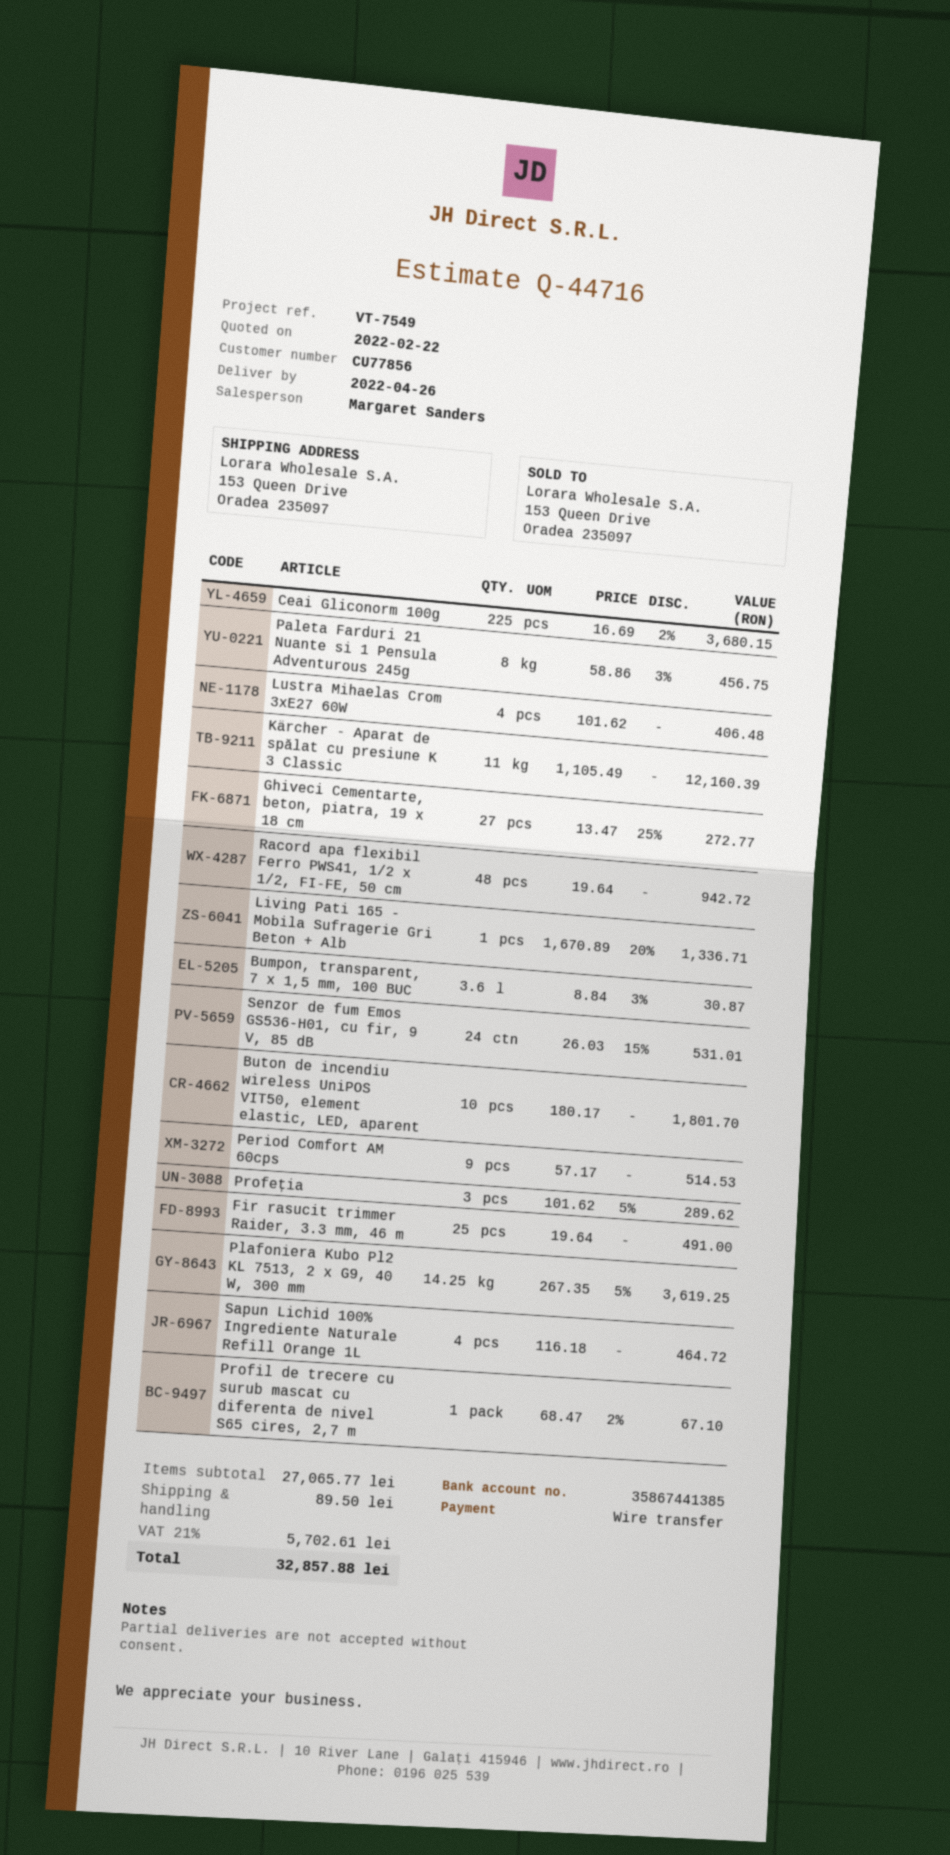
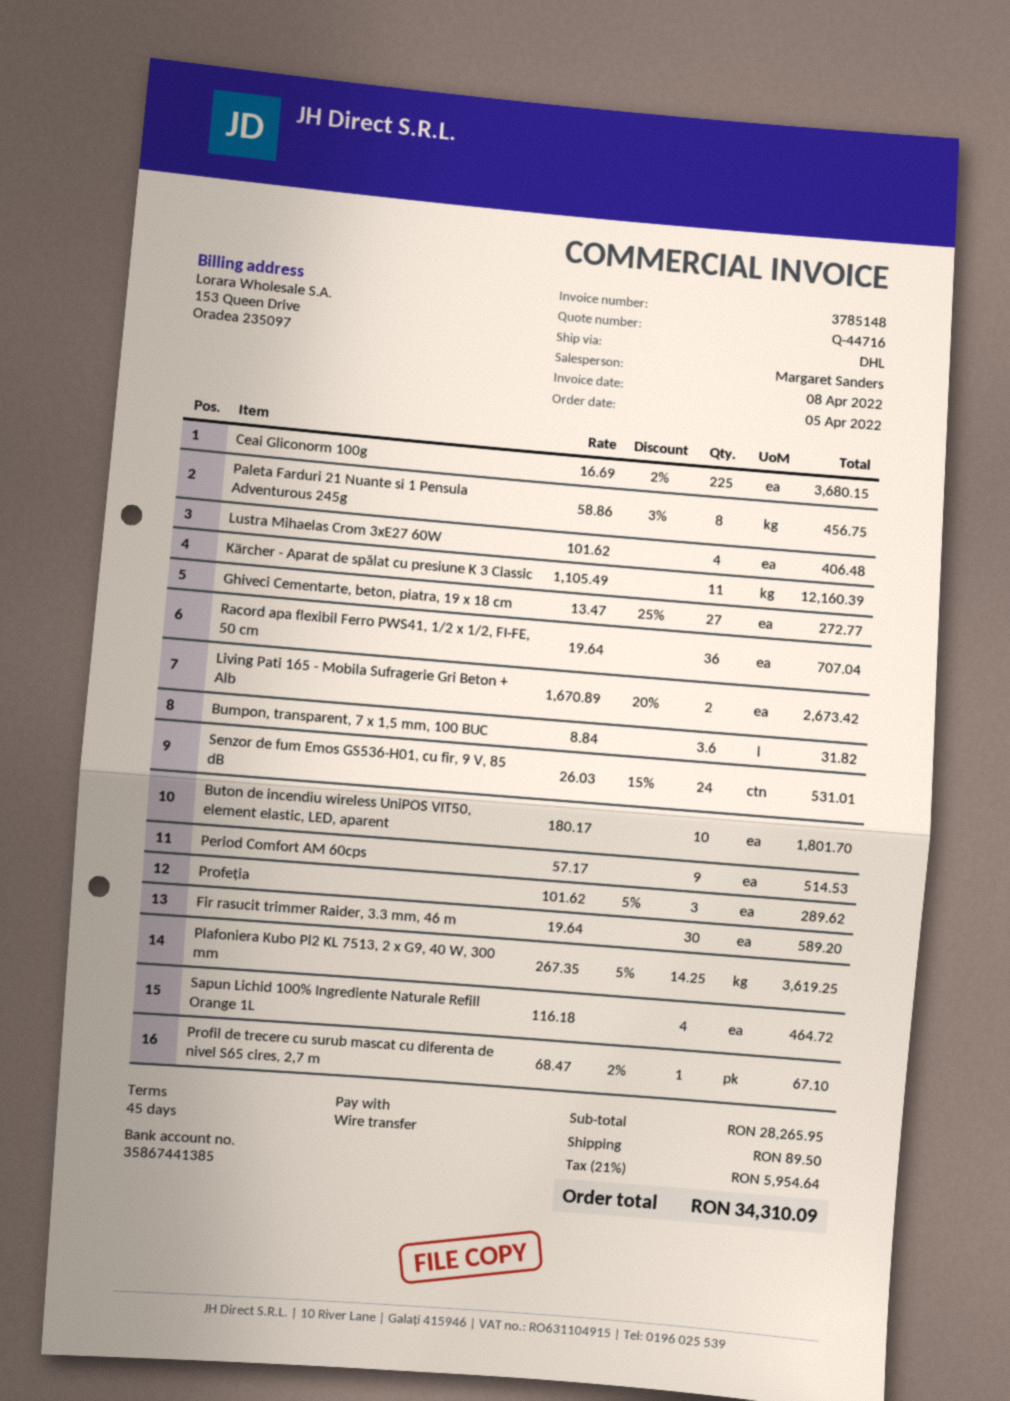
Racord apa flexibil Ferro PWS41, 1/2 x 1/2, FI-FE, 50 cm: 48 x 19.64 = 942.72 -> 36 x 19.64 = 707.04
Living Pati 165 - Mobila Sufragerie Gri Beton + Alb: 1 x 1670.89 - 20% = 1336.71 -> 2 x 1670.89 - 20% = 2673.42
Bumpon, transparent, 7 x 1,5 mm, 100 BUC: 3.6 x 8.84 - 3% = 30.87 -> 3.6 x 8.84 = 31.82
Fir rasucit trimmer Raider, 3.3 mm, 46 m: 25 x 19.64 = 491.00 -> 30 x 19.64 = 589.20
subtotal: 27065.77 -> 28265.95
tax: 21% = 5702.61 -> 21% = 5954.64
total: 32857.88 -> 34310.09

